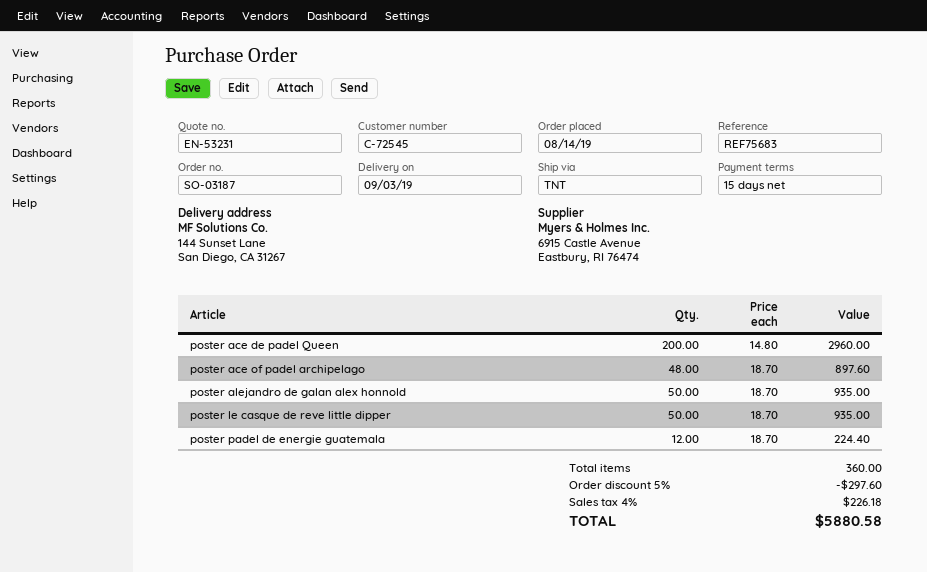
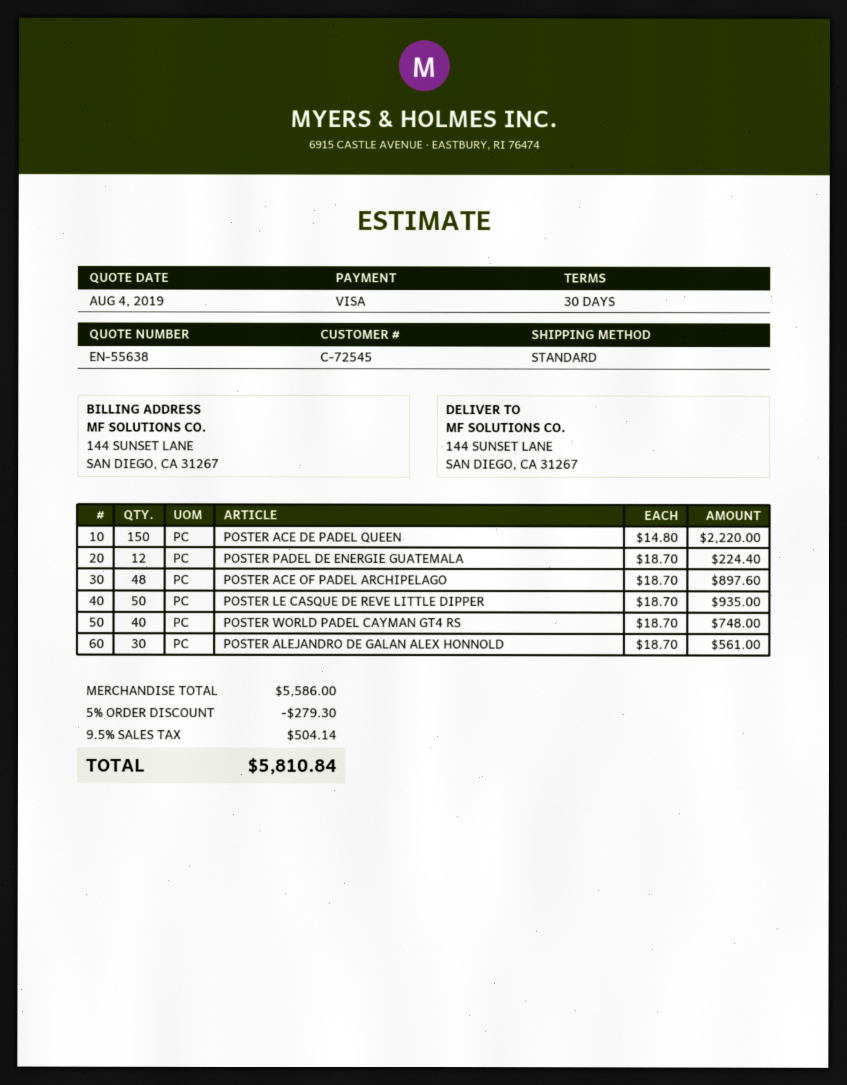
quote number: EN-53231 -> EN-55638
payment terms: 15 days -> 30 days
shipping method: TNT -> standard
poster ace de padel Queen: 200 x 14.80 = 2960.00 -> 150 x 14.80 = 2220.00
poster alejandro de galan alex honnold: 50 x 18.70 = 935.00 -> 30 x 18.70 = 561.00
POSTER WORLD PADEL CAYMAN GT4 RS: none -> 40 x 18.70 = 748.00
discount: 5% = 297.60 -> 5% = 279.30
tax: 4% = 226.18 -> 9.5% = 504.14
total: 5880.58 -> 5810.84

